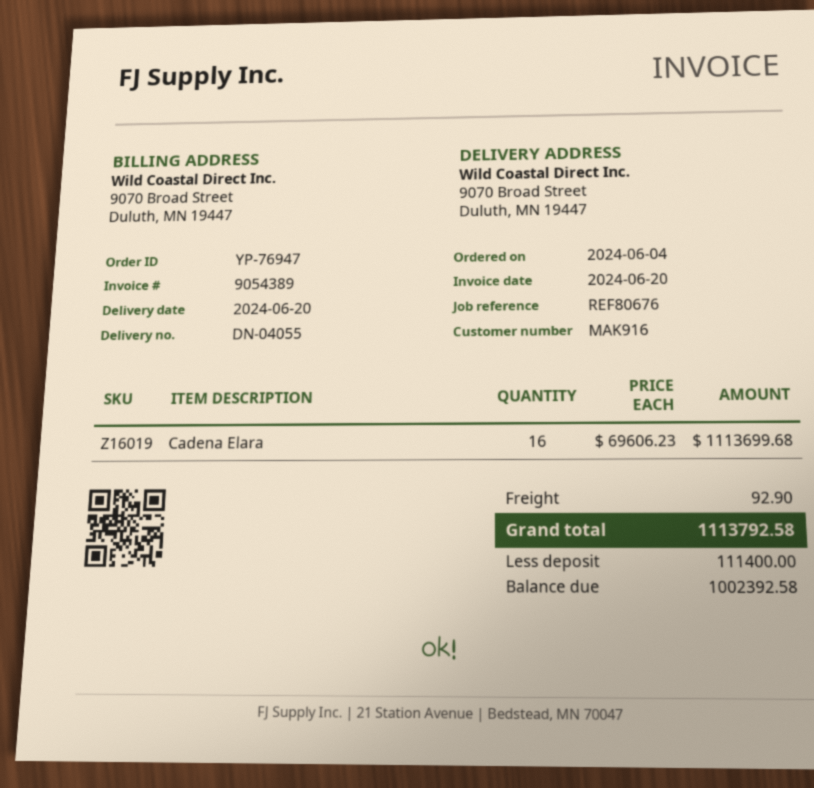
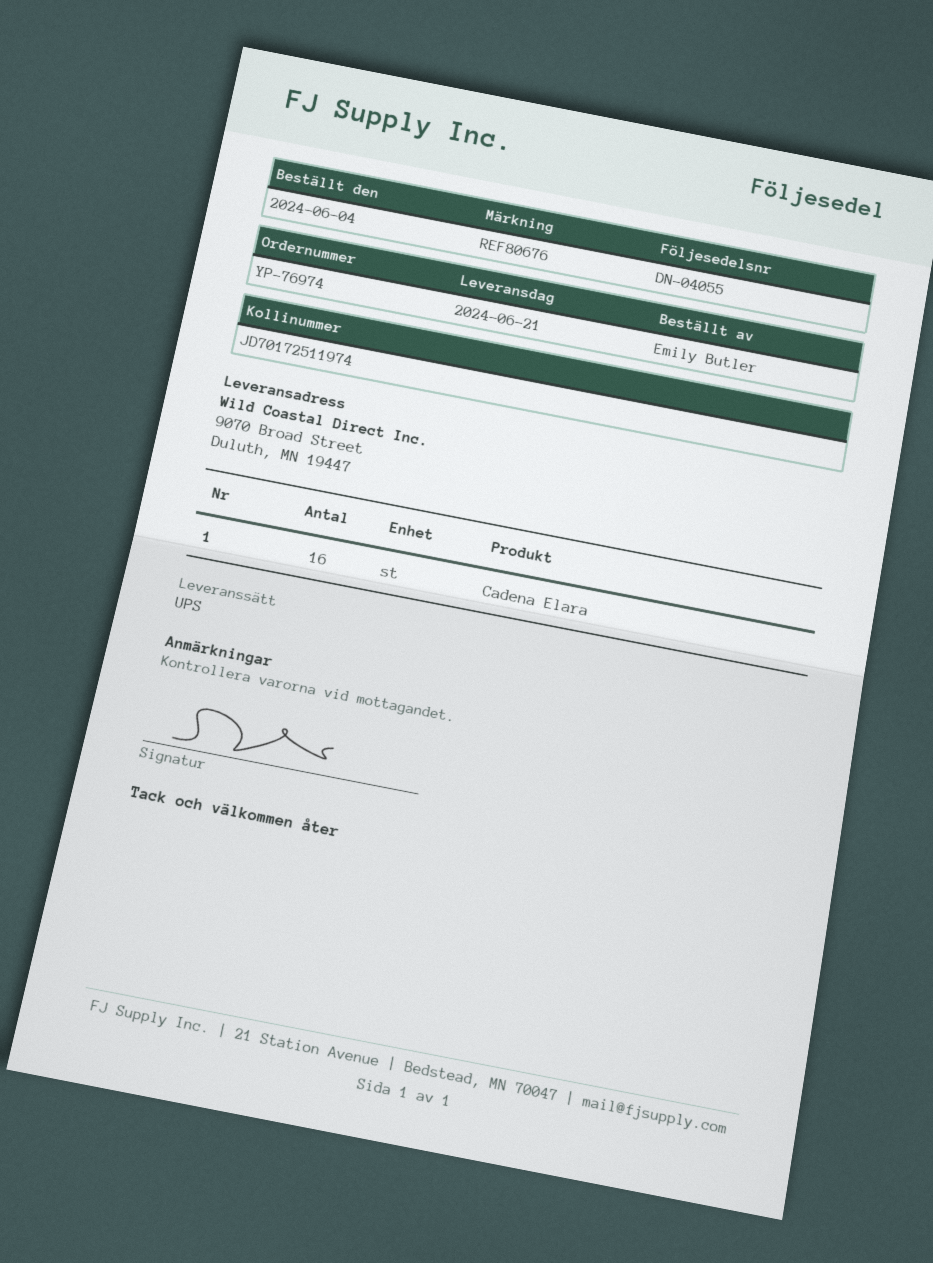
order number: YP-76947 -> YP-76974
delivery date: 2024-06-20 -> 2024-06-21

